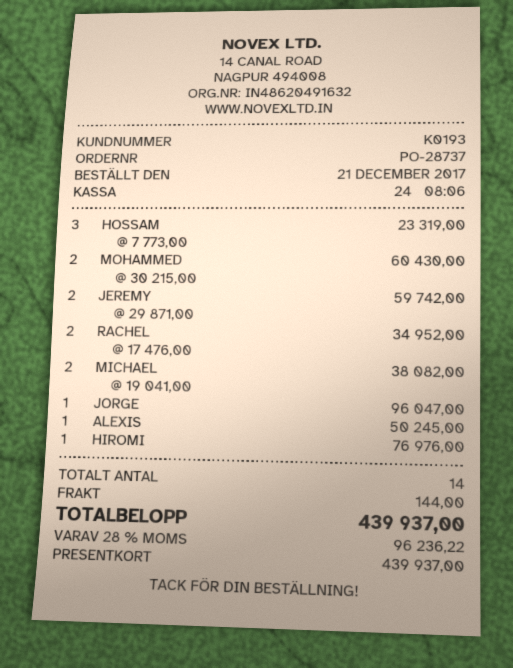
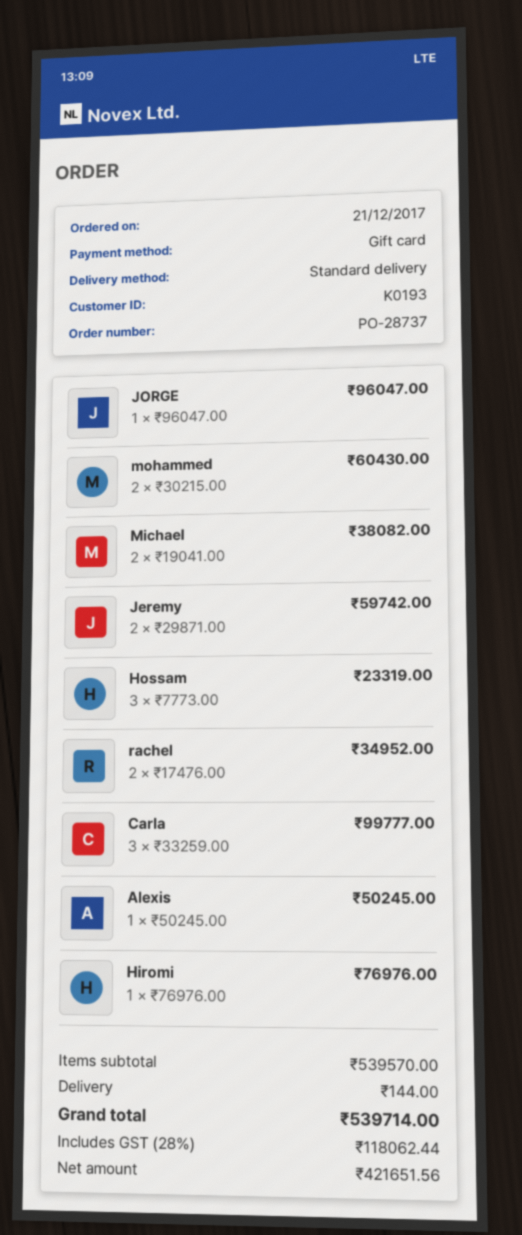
Carla: none -> 3 x 33259.00 = 99777.00
tax: 28% = 96236.22 -> 28% = 118062.44
total: 439937.00 -> 539714.00

